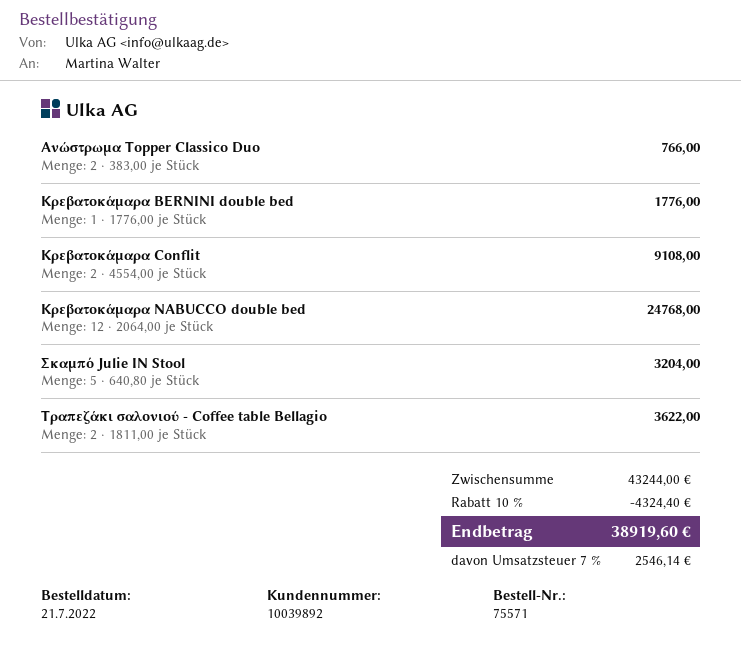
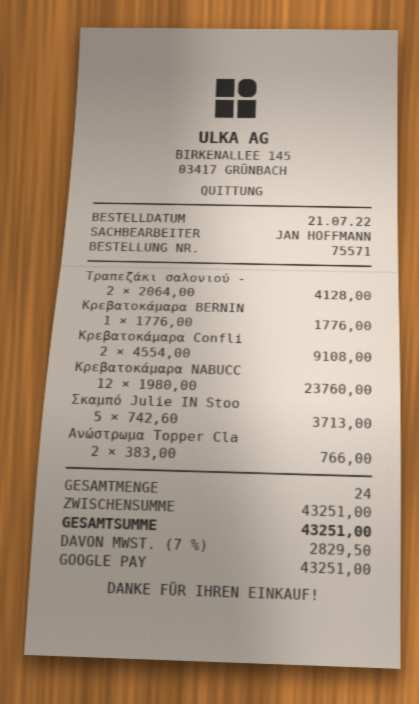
Κρεβατοκάμαρα NABUCCO double bed: 12 x 2064.00 = 24768.00 -> 12 x 1980.00 = 23760.00
Σκαμπό Julie IN Stool: 5 x 640.80 = 3204.00 -> 5 x 742.60 = 3713.00
Τραπεζάκι σαλονιού - Coffee table Bellagio: 2 x 1811.00 = 3622.00 -> 2 x 2064.00 = 4128.00
subtotal: 43244.00 -> 43251.00
discount: 10% = 4324.40 -> none
tax: 7% = 2546.14 -> 7% = 2829.50
total: 38919.60 -> 43251.00

